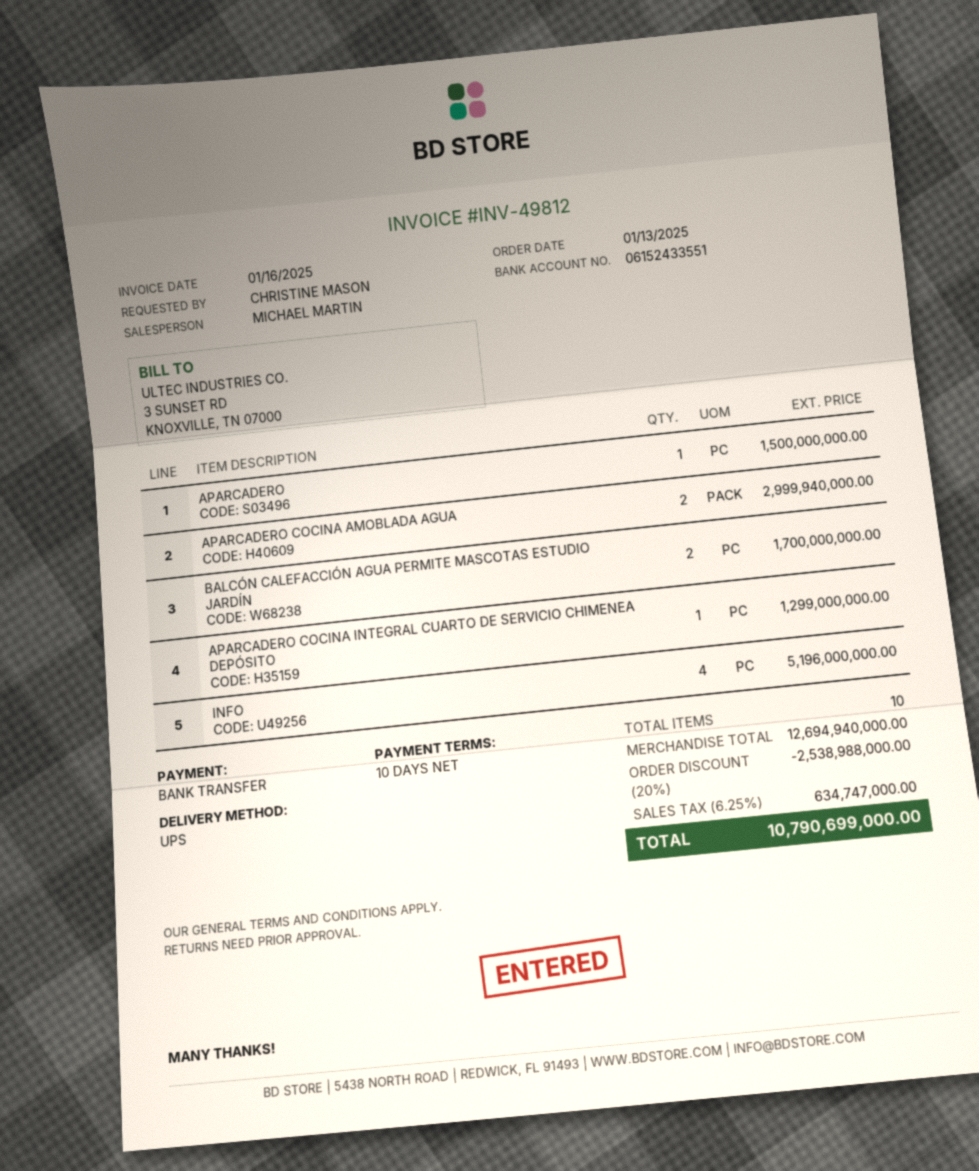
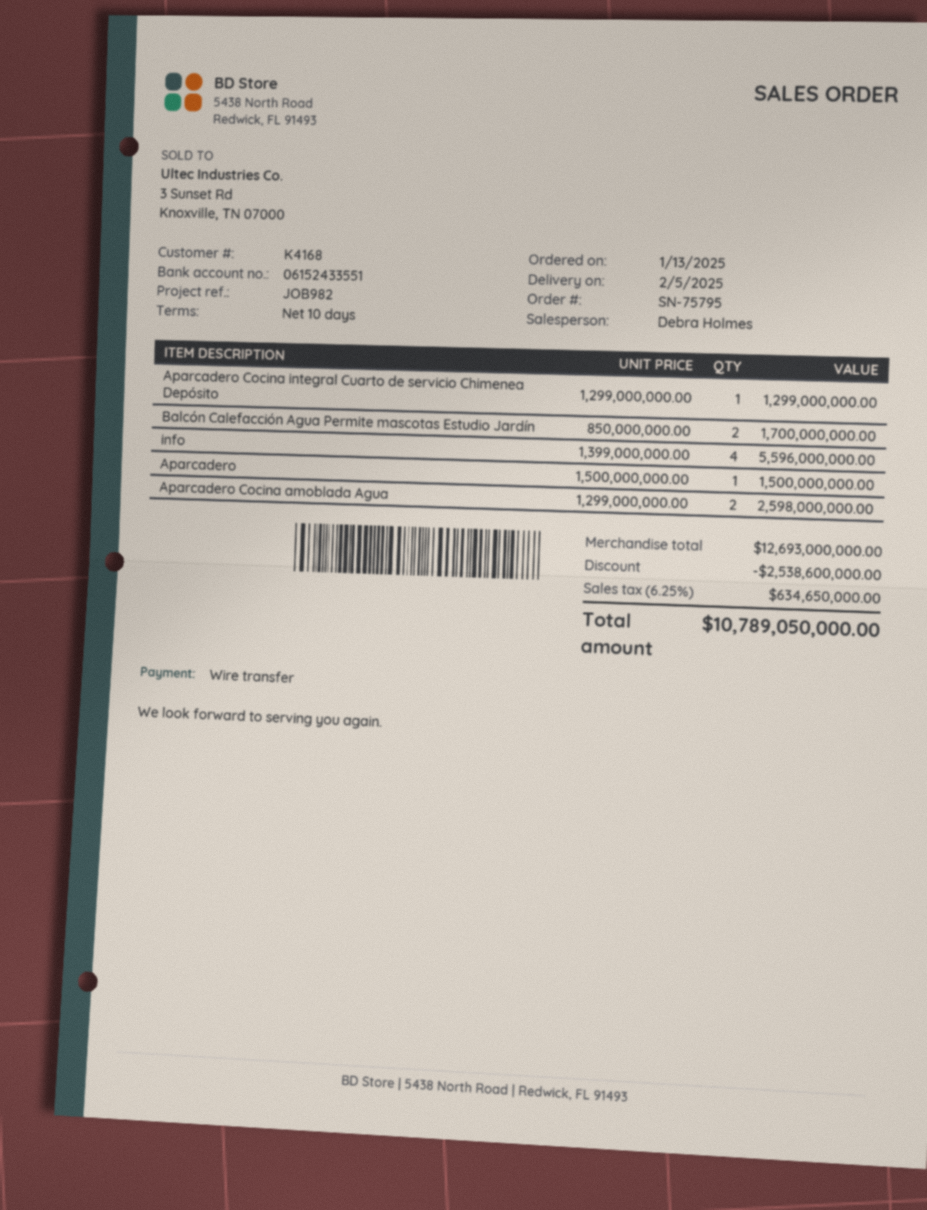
sales rep: MICHAEL MARTIN -> Debra Holmes
APARCADERO COCINA AMOBLADA AGUA: 2 for 2999940000.00 -> 2 for 2598000000.00
INFO: 4 for 5196000000.00 -> 4 for 5596000000.00
subtotal: 12694940000.00 -> 12693000000.00
discount: 2538988000.00 -> 2538600000.00
tax: 6.25% = 634747000.00 -> 6.25% = 634650000.00
total: 10790699000.00 -> 10789050000.00

